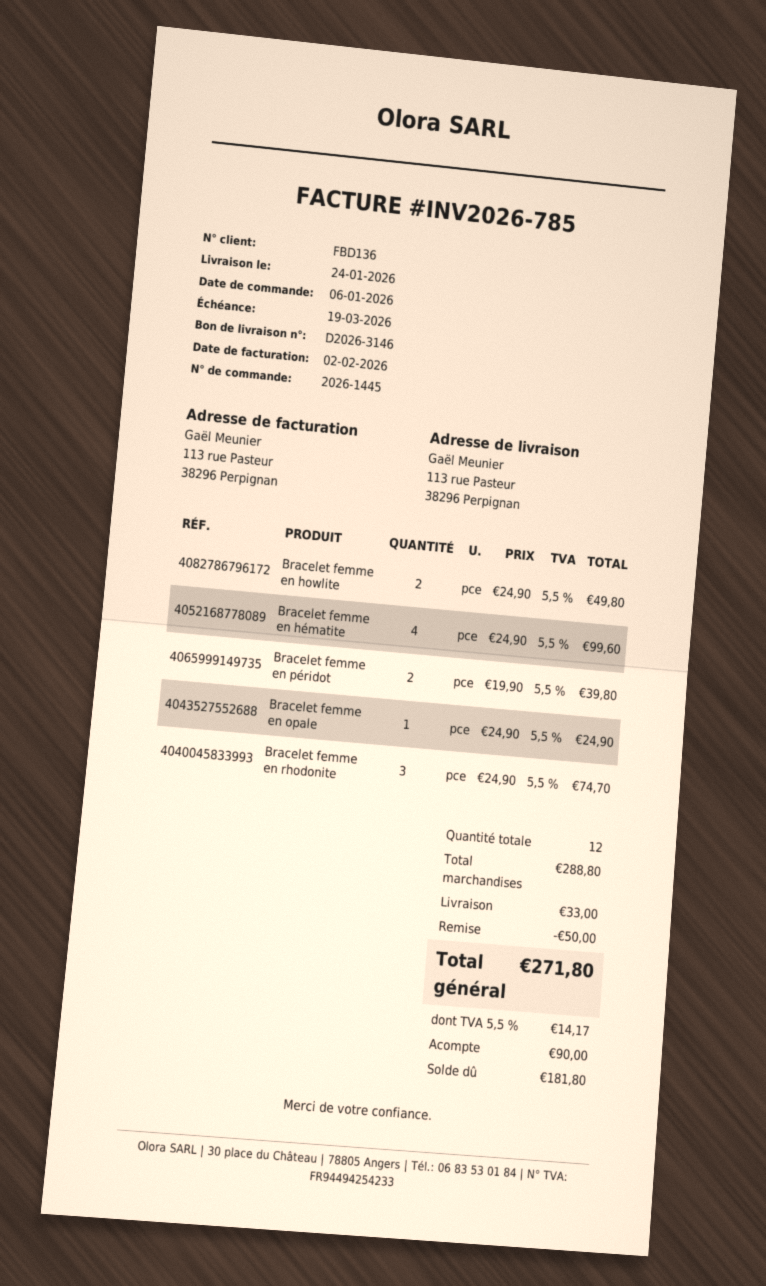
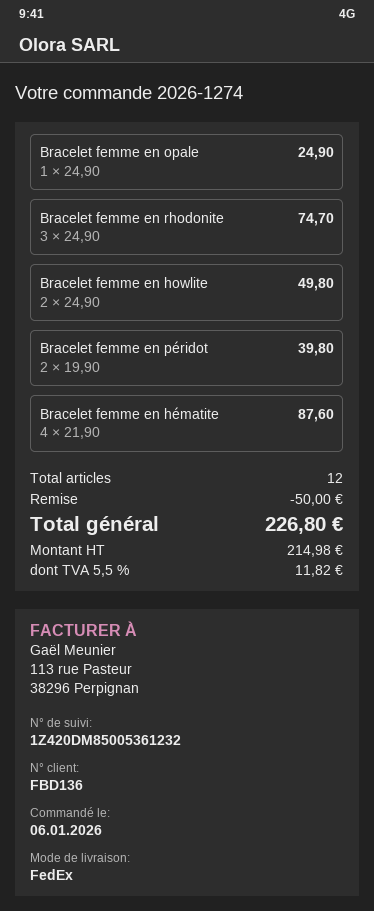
order number: 2026-1445 -> 2026-1274
Bracelet femme en hématite: 4 x 24.90 = 99.60 -> 4 x 21.90 = 87.60
shipping: 33.00 -> none
tax: 5.5% = 14.17 -> 5.5% = 11.82
total: 271.80 -> 226.80

